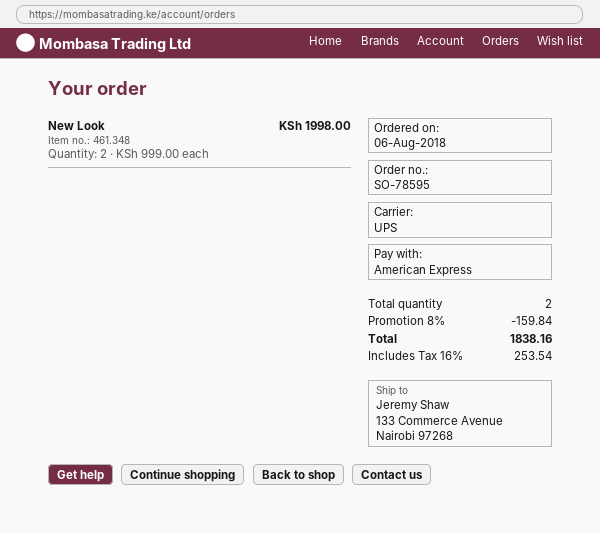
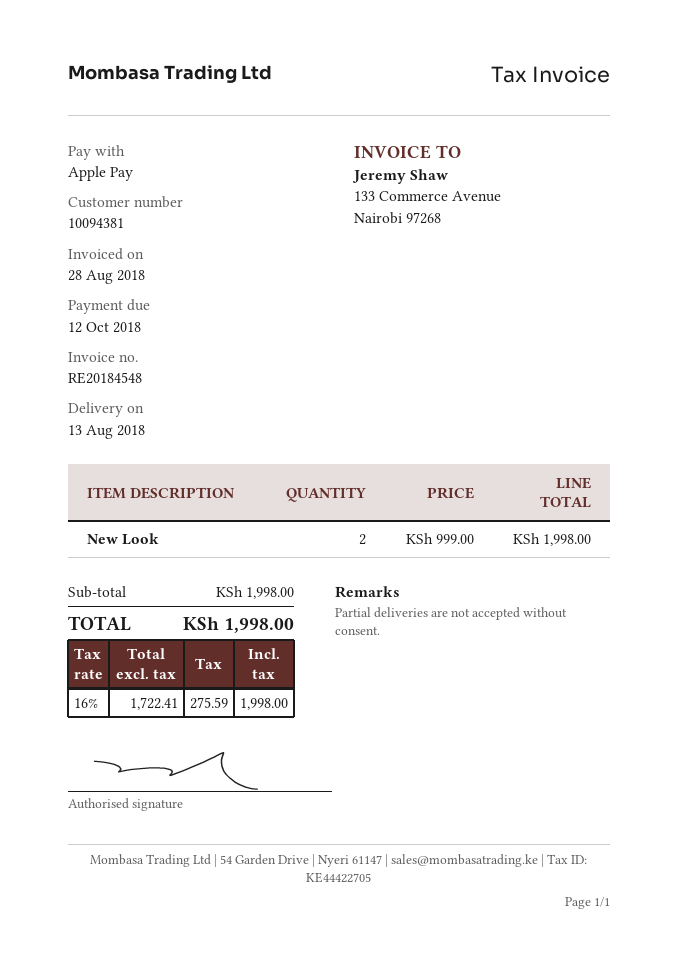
payment method: American Express -> Apple Pay
discount: 8% = 159.84 -> none
tax: 16% = 253.54 -> 16% = 275.59
total: 1838.16 -> 1998.00

